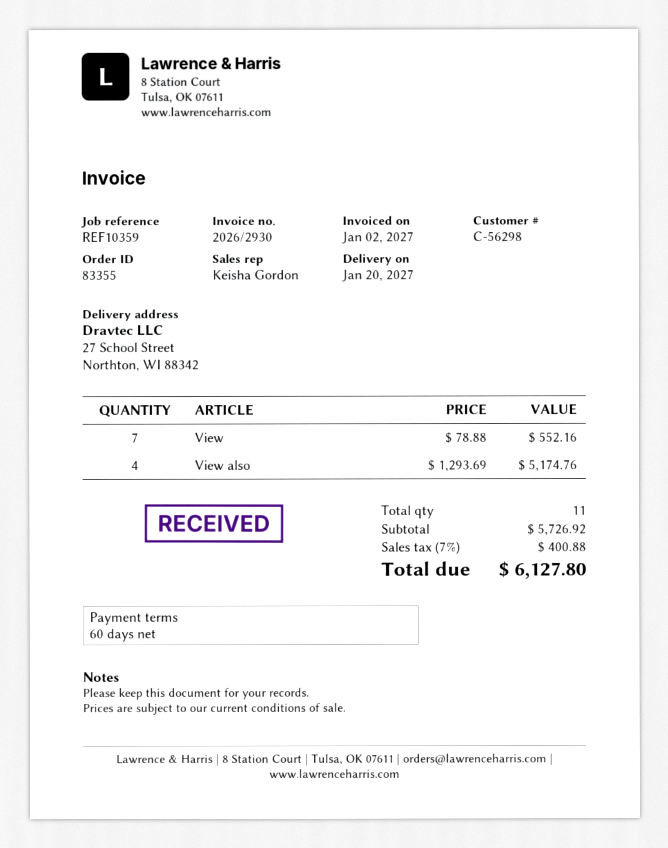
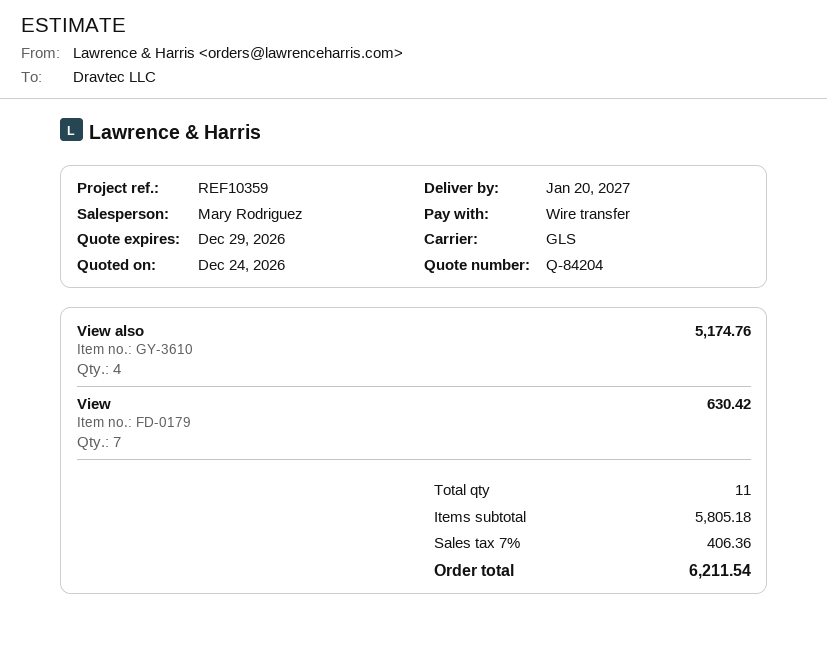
sales rep: Keisha Gordon -> Mary Rodriguez
View: 7 for 552.16 -> 7 for 630.42
subtotal: 5726.92 -> 5805.18
tax: 7% = 400.88 -> 7% = 406.36
total: 6127.80 -> 6211.54

